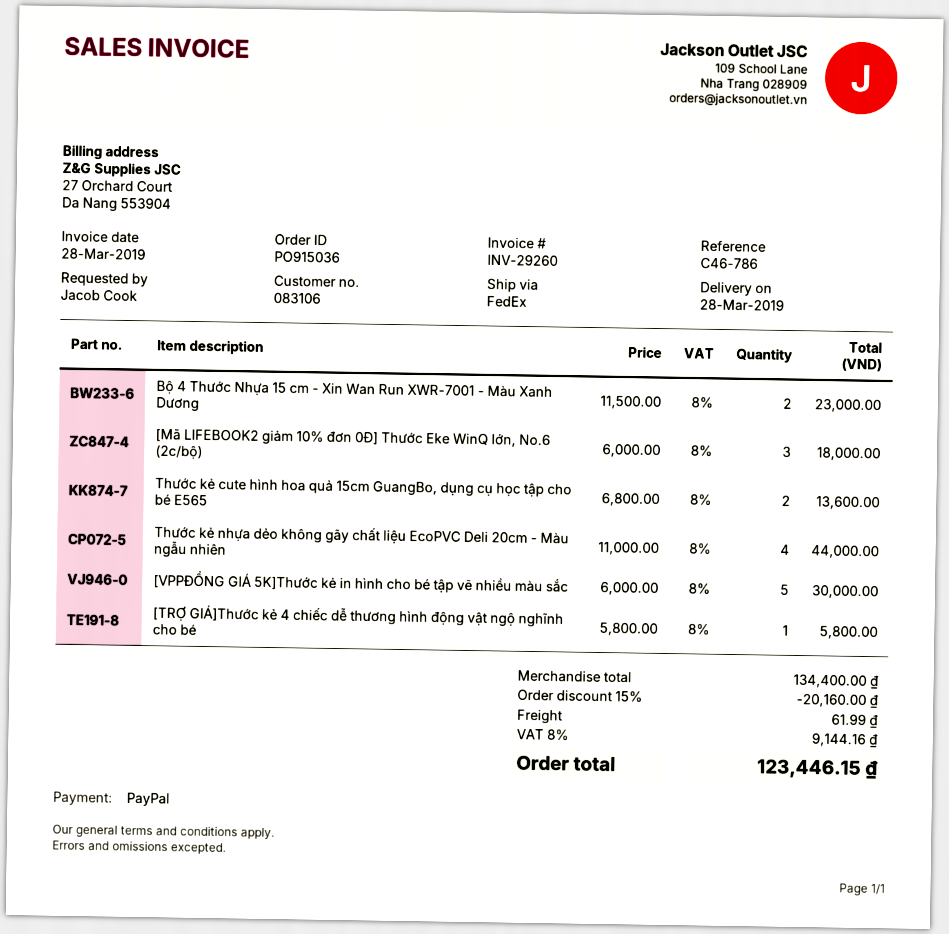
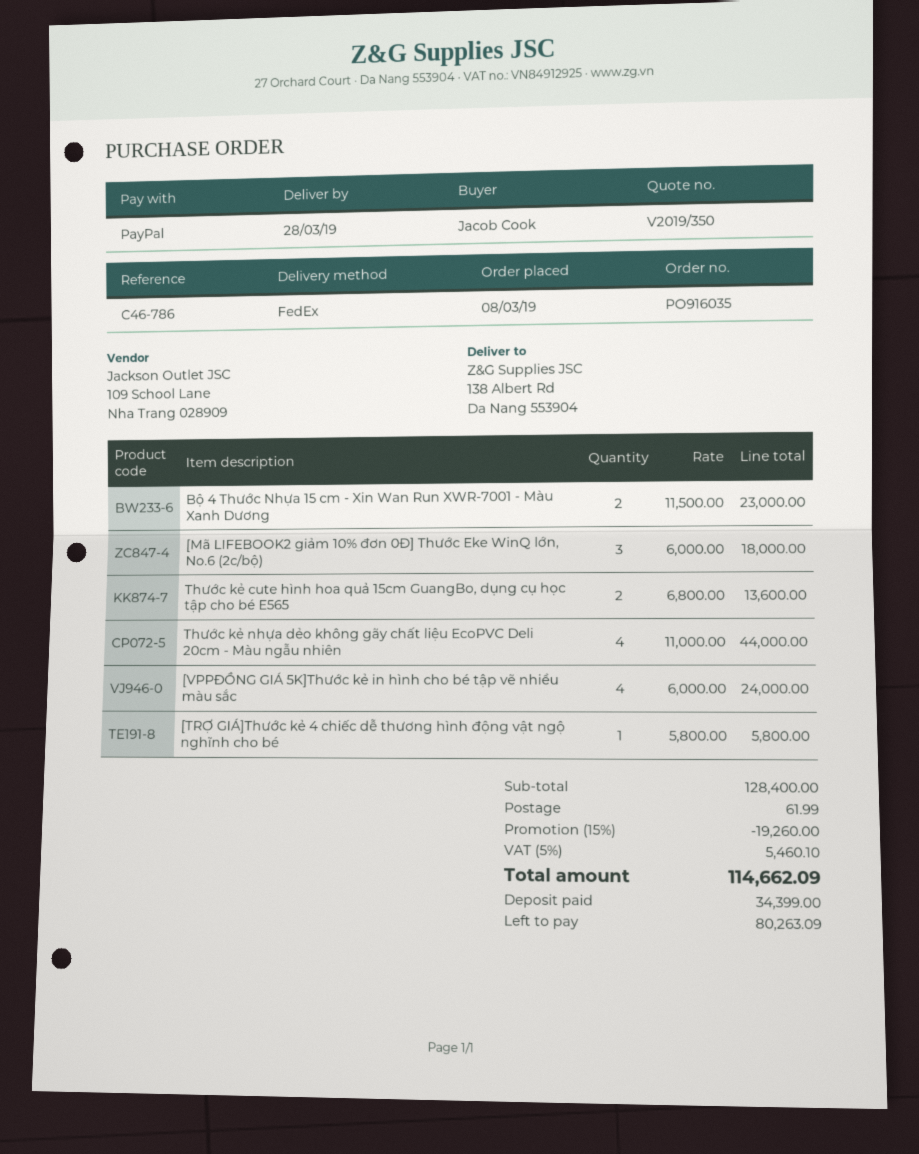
order number: PO915036 -> PO916035
[VPPĐỒNG GIÁ 5K]Thước kẻ in hình cho bé tập vẽ nhiều màu sắc: 5 x 6000.00 = 30000.00 -> 4 x 6000.00 = 24000.00
subtotal: 134400.00 -> 128400.00
discount: 15% = 20160.00 -> 15% = 19260.00
tax: 8% = 9144.16 -> 5% = 5460.10
total: 123446.15 -> 114662.09

